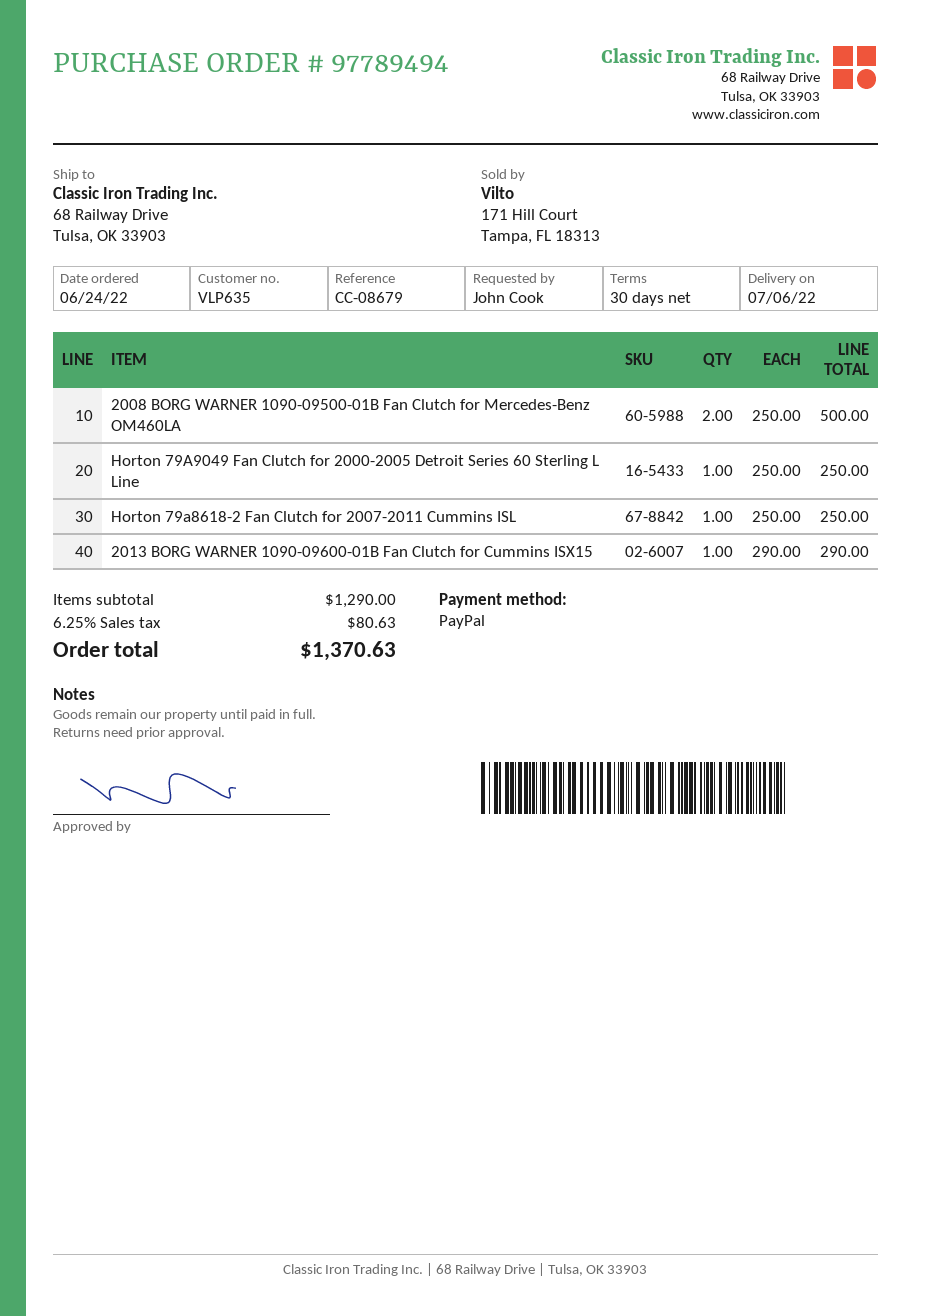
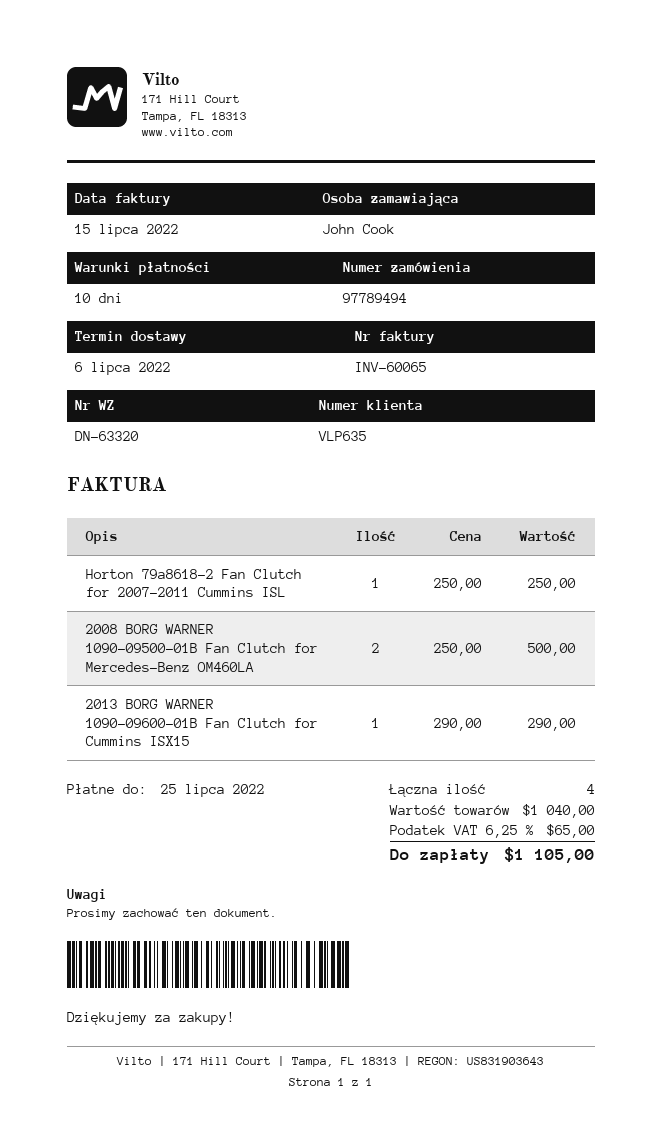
payment terms: 30 days -> 10 days
Horton 79A9049 Fan Clutch for 2000-2005 Detroit Series 60 Sterling L Line: 1 x 250.00 = 250.00 -> none
subtotal: 1290.00 -> 1040.00
tax: 6.25% = 80.63 -> 6.25% = 65.00
total: 1370.63 -> 1105.00

